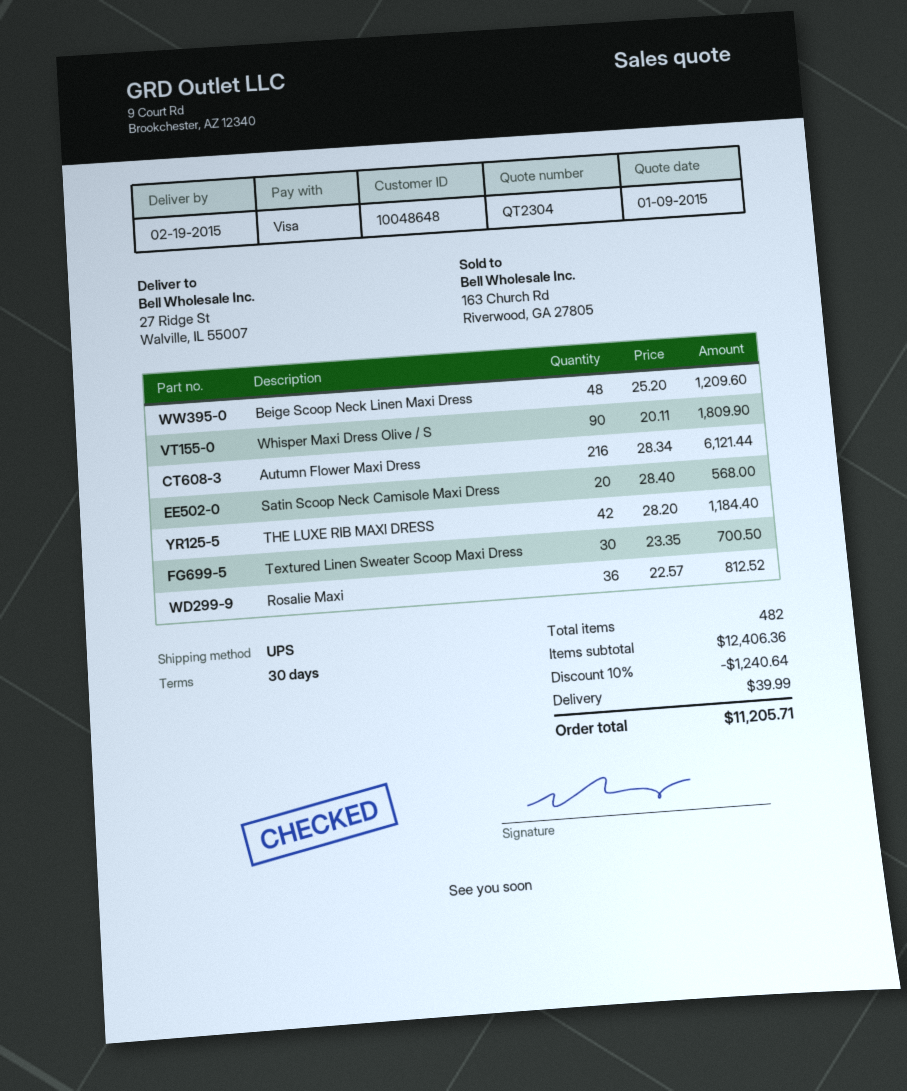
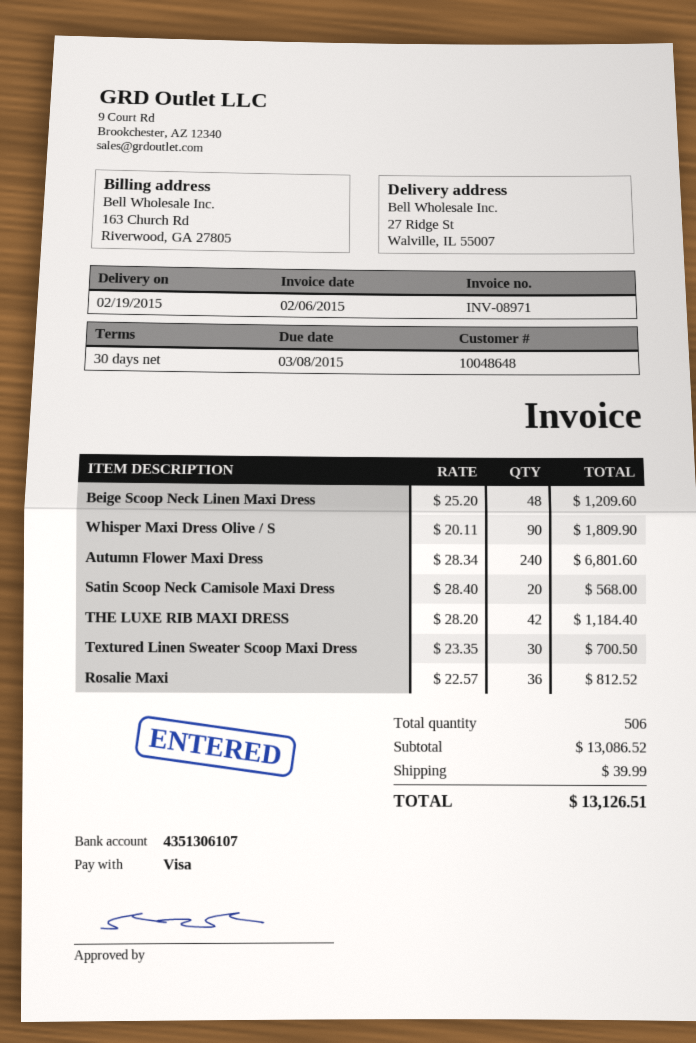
Autumn Flower Maxi Dress: 216 x 28.34 = 6121.44 -> 240 x 28.34 = 6801.60
total quantity: 482 -> 506
subtotal: 12406.36 -> 13086.52
discount: 10% = 1240.64 -> none
total: 11205.71 -> 13126.51

